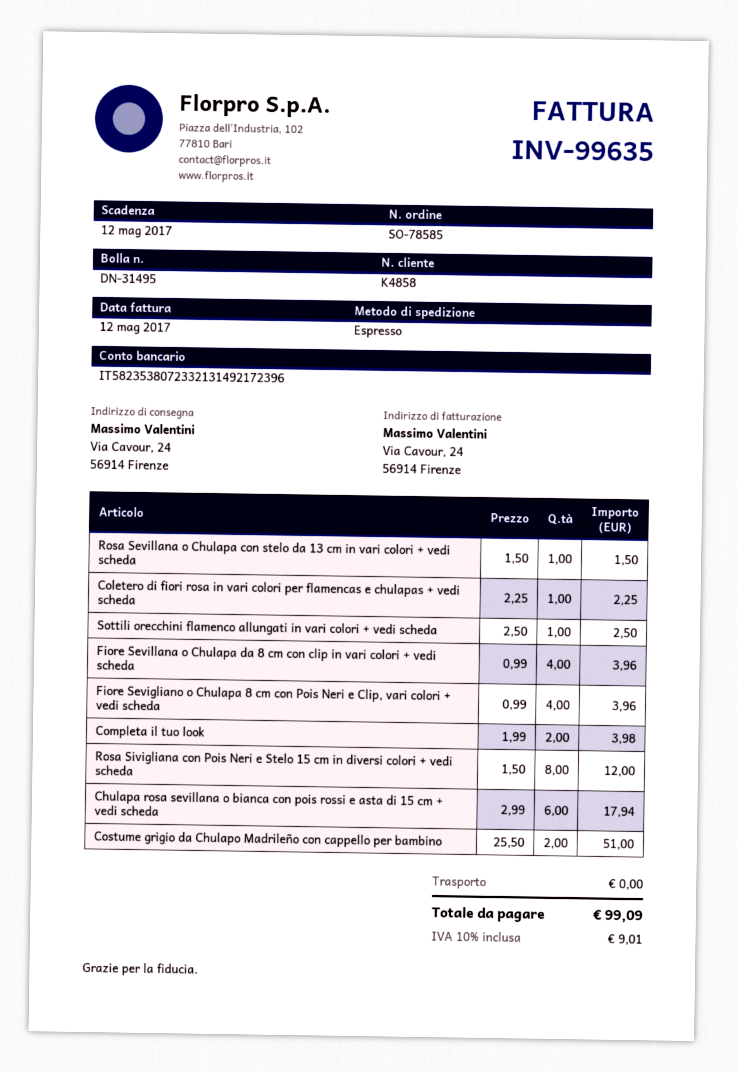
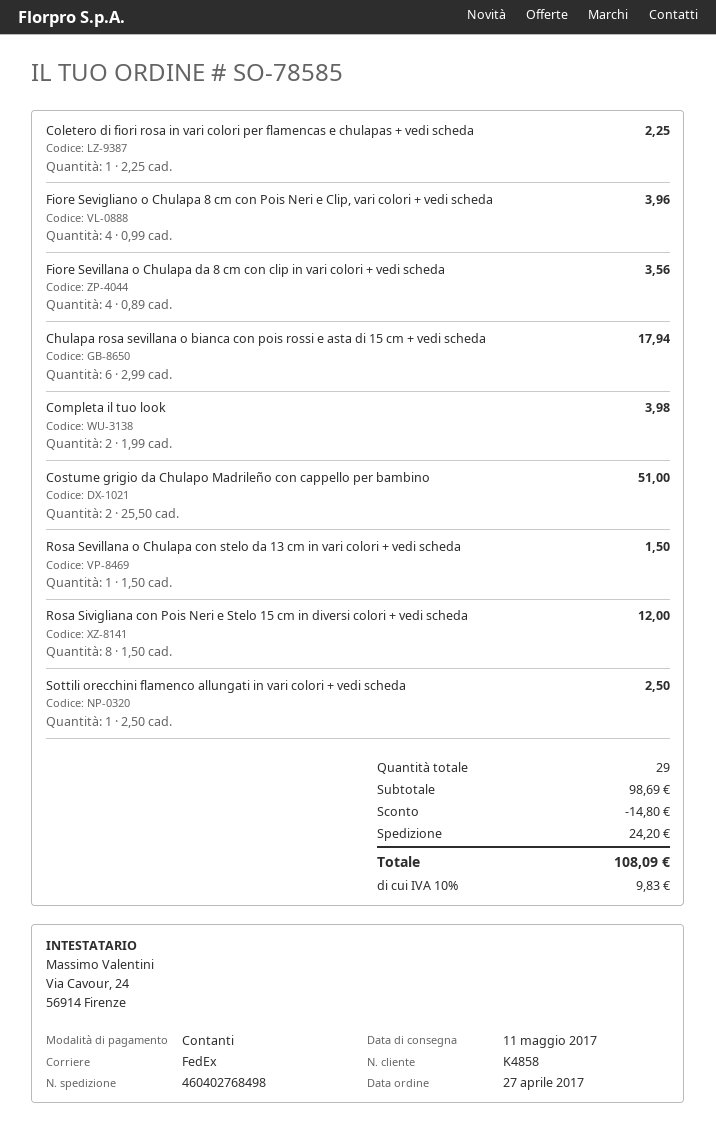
shipping method: express -> FedEx
Fiore Sevillana o Chulapa da 8 cm con clip in vari colori + vedi scheda: 4 x 0.99 = 3.96 -> 4 x 0.89 = 3.56
discount: none -> 14.80
shipping: 0.00 -> 24.20
tax: 10% = 9.01 -> 10% = 9.83
total: 99.09 -> 108.09

